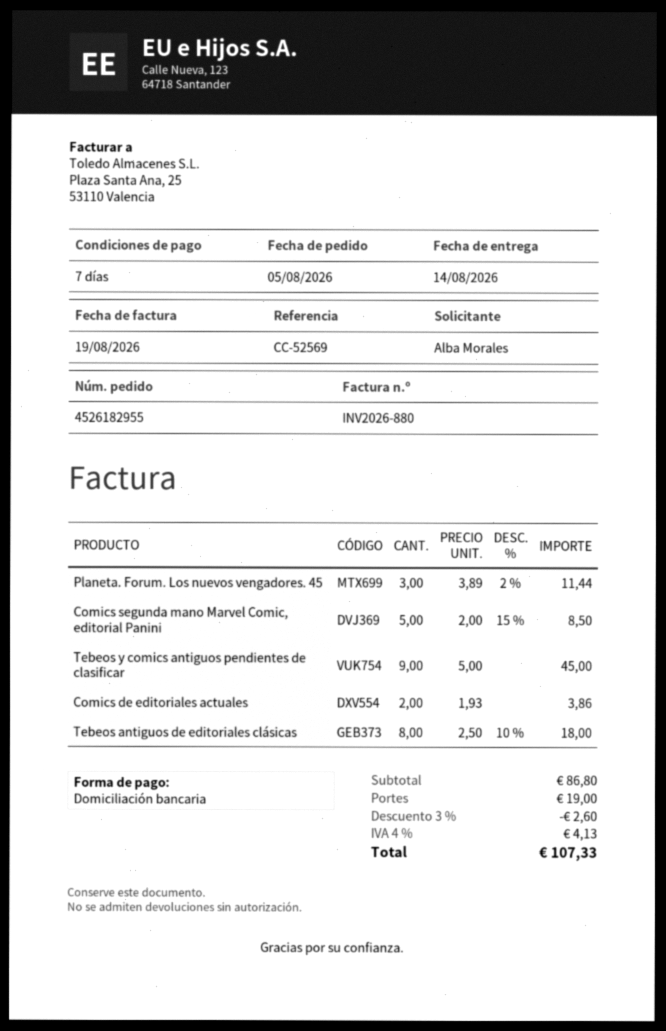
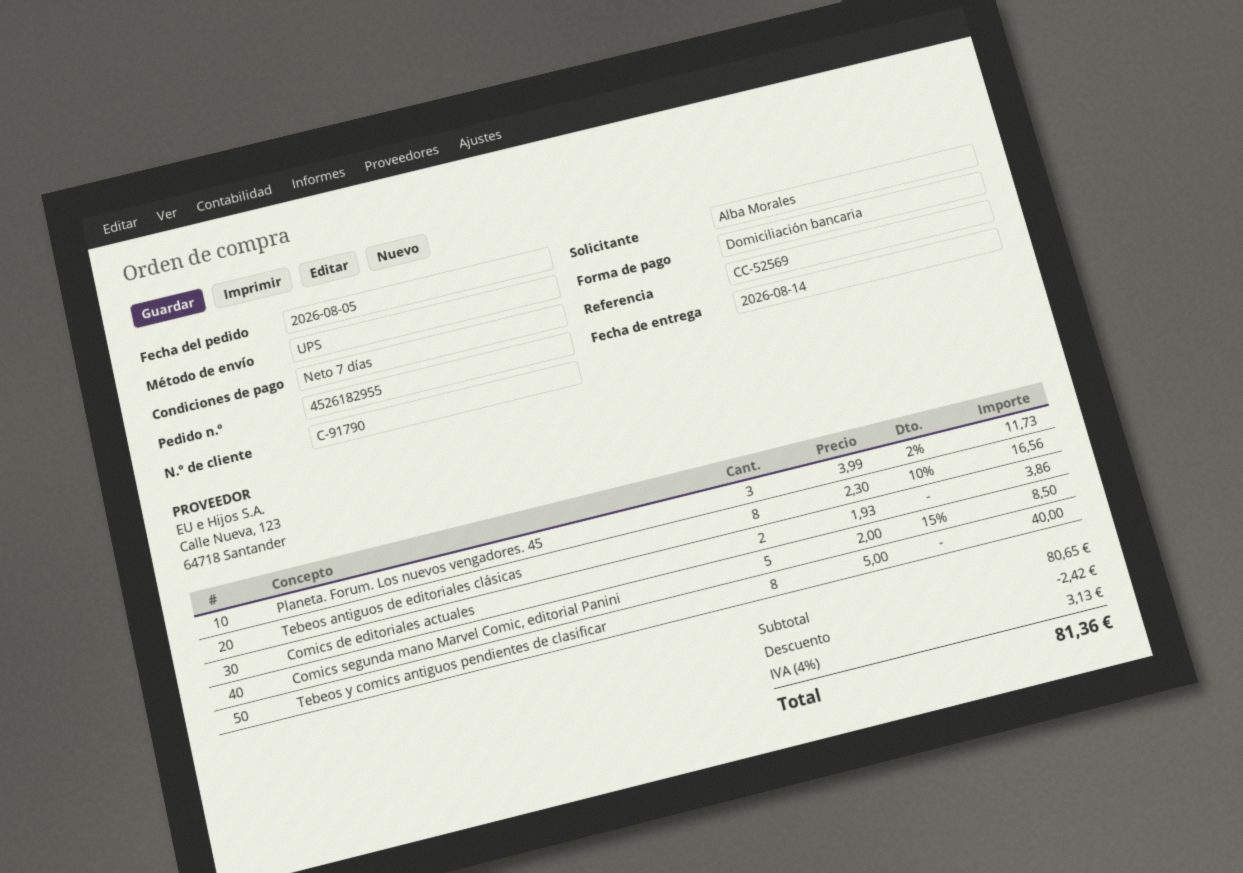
Planeta. Forum. Los nuevos vengadores. 45: 3 x 3.89 - 2% = 11.44 -> 3 x 3.99 - 2% = 11.73
Tebeos y comics antiguos pendientes de clasificar: 9 x 5.00 = 45.00 -> 8 x 5.00 = 40.00
Tebeos antiguos de editoriales clásicas: 8 x 2.50 - 10% = 18.00 -> 8 x 2.30 - 10% = 16.56
subtotal: 86.80 -> 80.65
discount: 2.60 -> 2.42
shipping: 19.00 -> none
tax: 4% = 4.13 -> 4% = 3.13
total: 107.33 -> 81.36

